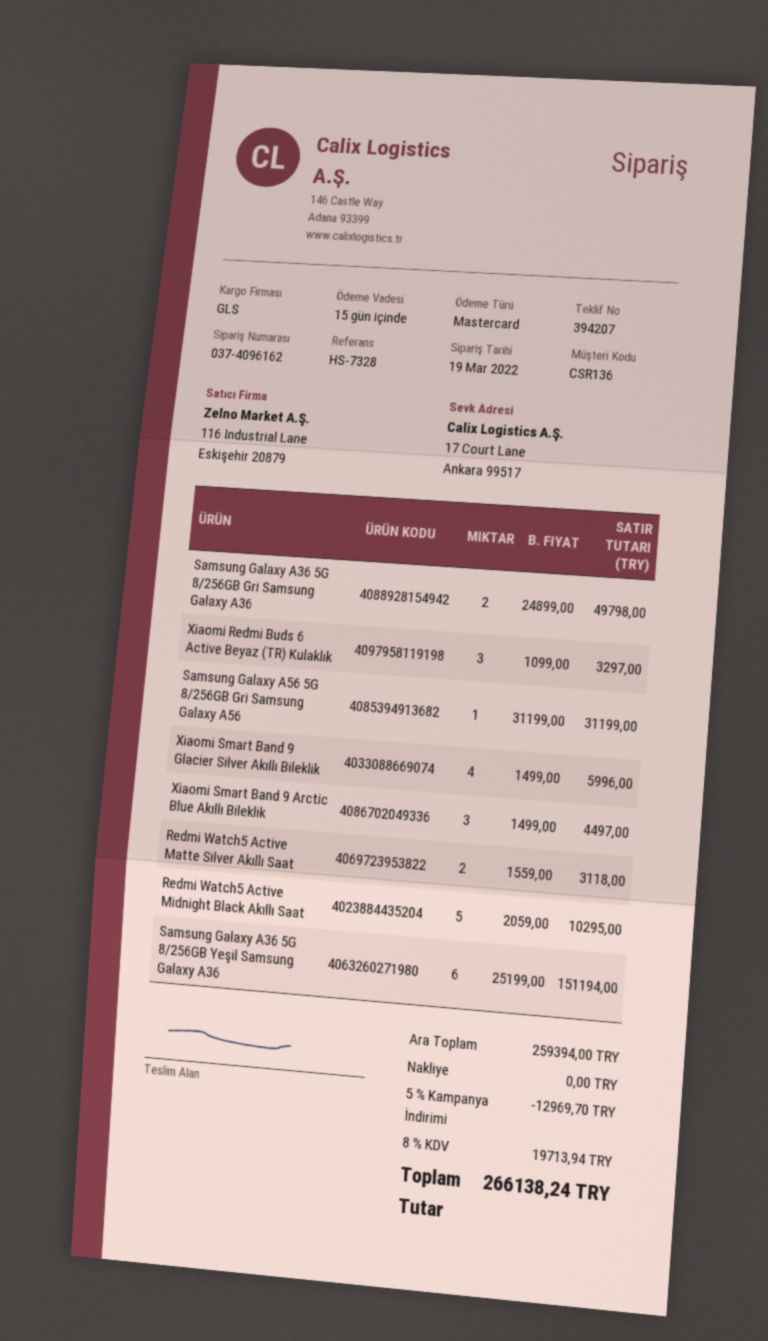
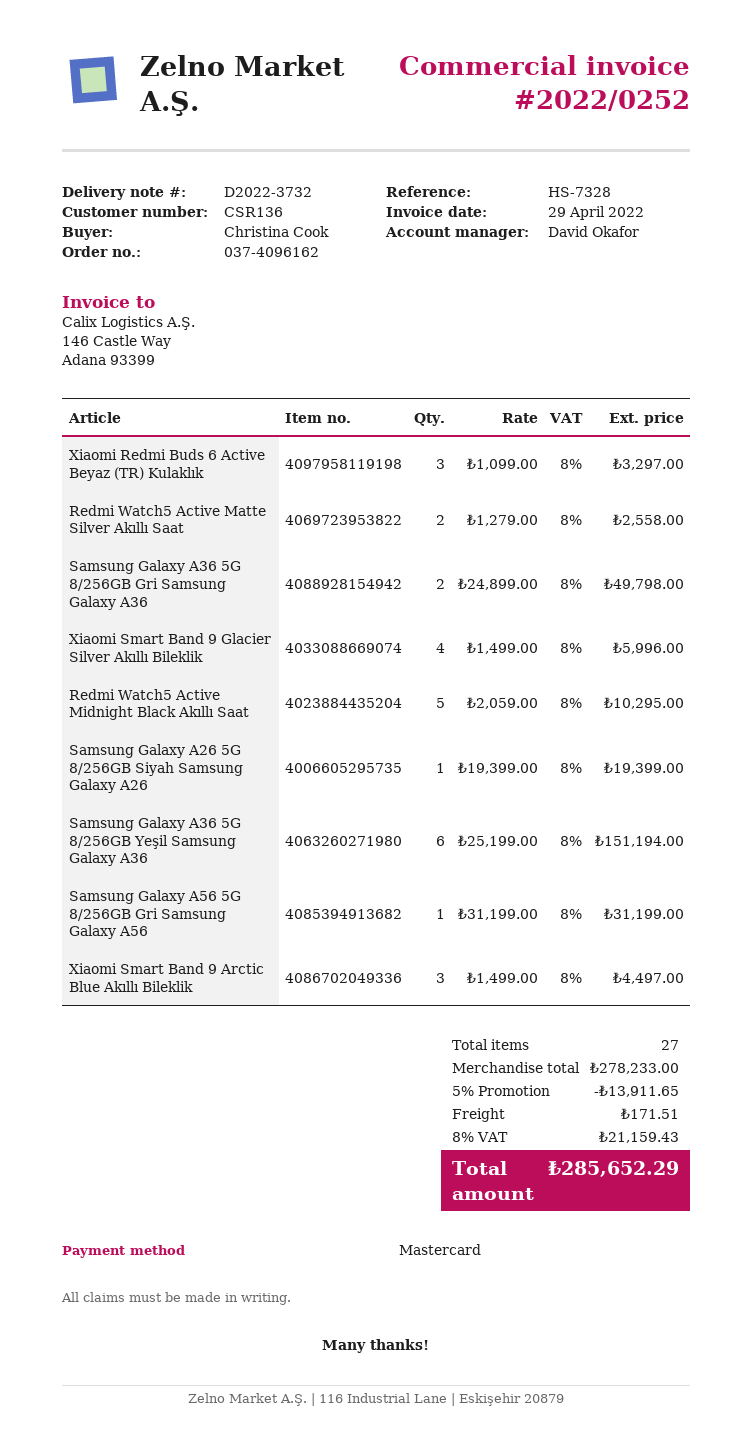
Redmi Watch5 Active Matte Silver Akıllı Saat: 2 x 1559.00 = 3118.00 -> 2 x 1279.00 = 2558.00
Samsung Galaxy A26 5G 8/256GB Siyah Samsung Galaxy A26: none -> 1 x 19399.00 = 19399.00
subtotal: 259394.00 -> 278233.00
discount: 5% = 12969.70 -> 5% = 13911.65
shipping: 0.00 -> 171.51
tax: 8% = 19713.94 -> 8% = 21159.43
total: 266138.24 -> 285652.29

